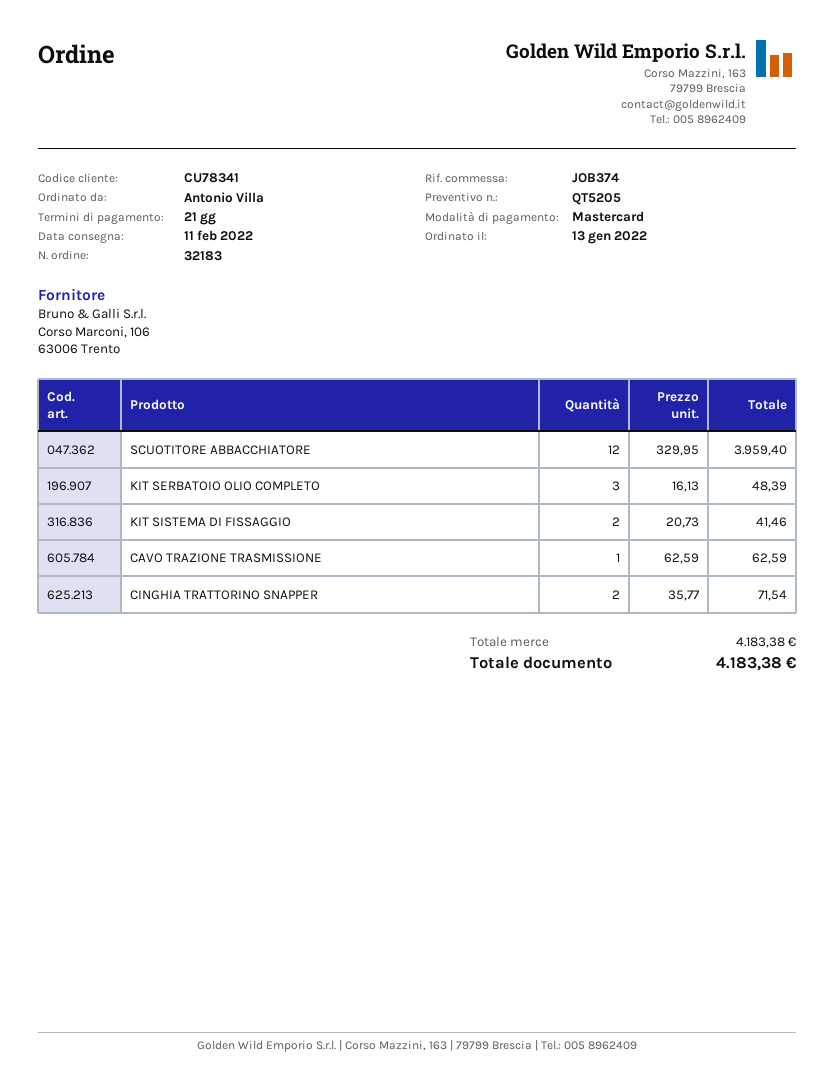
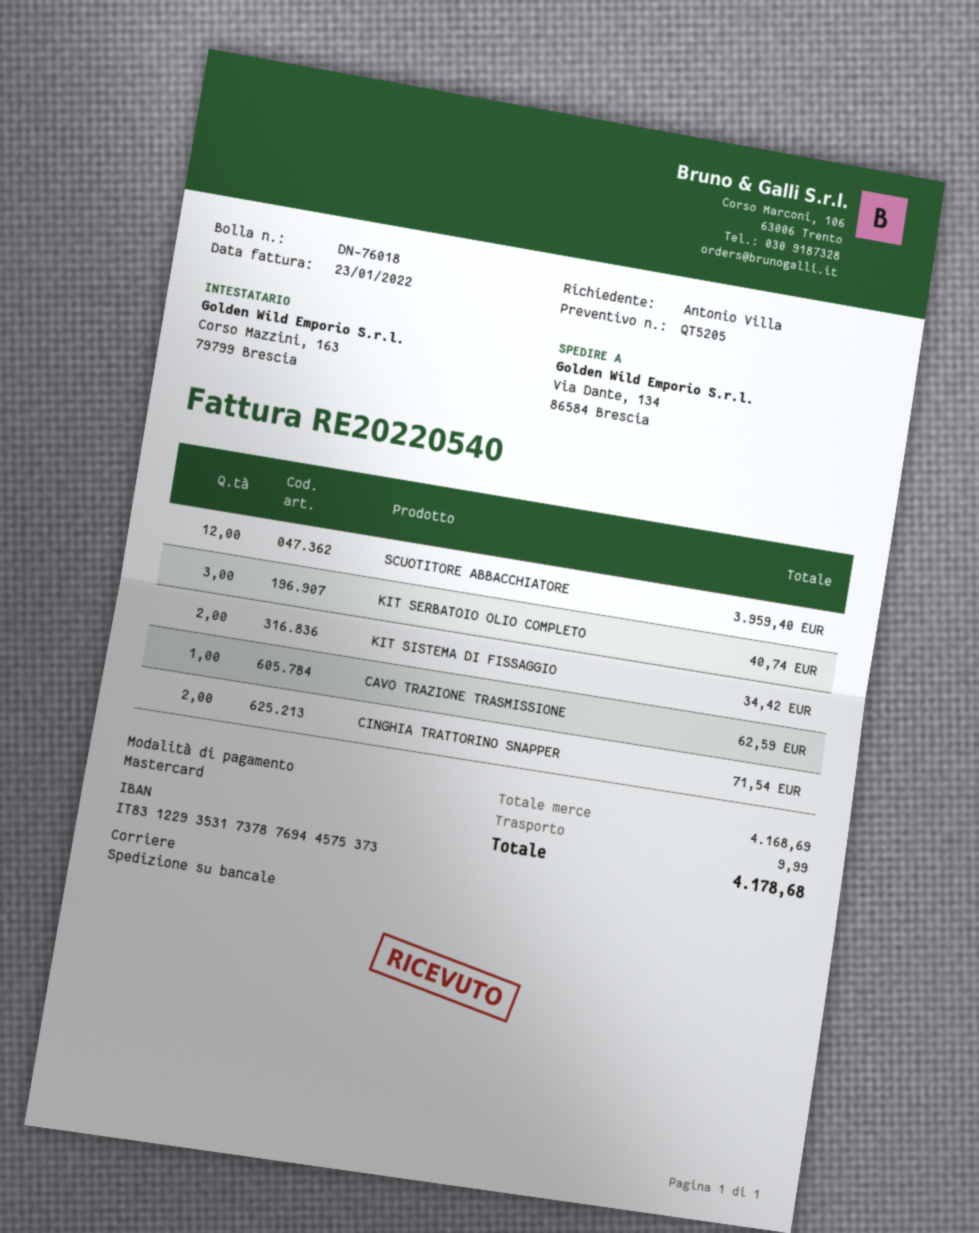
KIT SERBATOIO OLIO COMPLETO: 3 for 48.39 -> 3 for 40.74
KIT SISTEMA DI FISSAGGIO: 2 for 41.46 -> 2 for 34.42
subtotal: 4183.38 -> 4168.69
shipping: none -> 9.99
total: 4183.38 -> 4178.68

